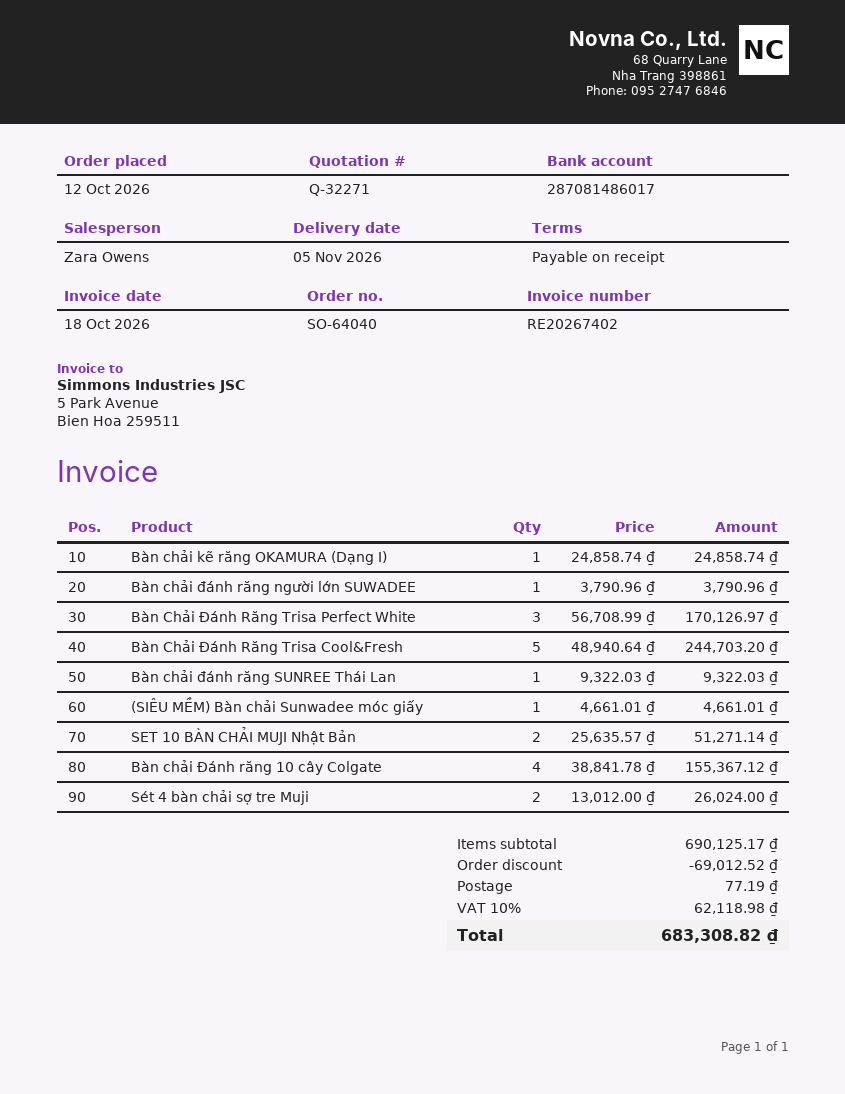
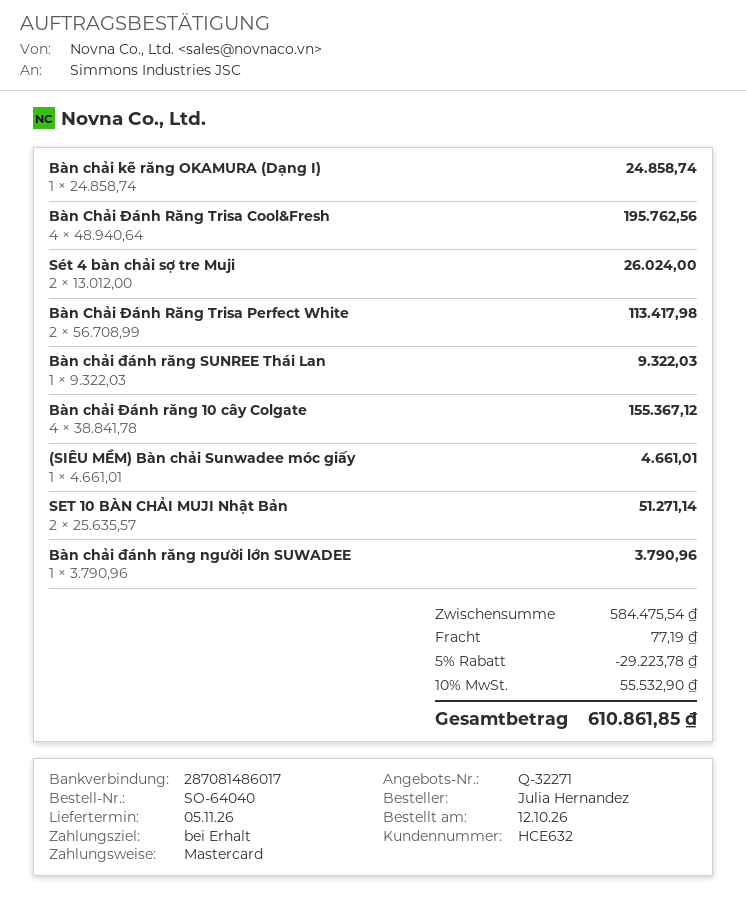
Bàn Chải Đánh Răng Trisa Perfect White: 3 x 56708.99 = 170126.97 -> 2 x 56708.99 = 113417.98
Bàn Chải Đánh Răng Trisa Cool&Fresh: 5 x 48940.64 = 244703.20 -> 4 x 48940.64 = 195762.56
subtotal: 690125.17 -> 584475.54
discount: 69012.52 -> 29223.78
tax: 10% = 62118.98 -> 10% = 55532.90
total: 683308.82 -> 610861.85

